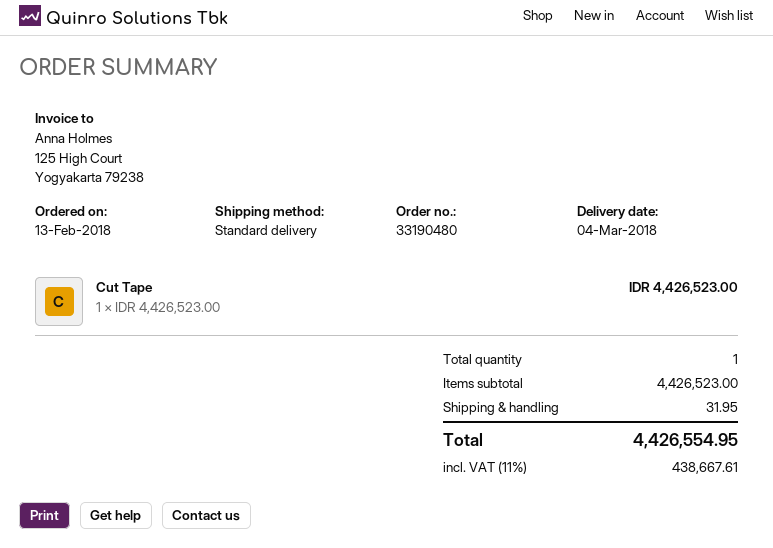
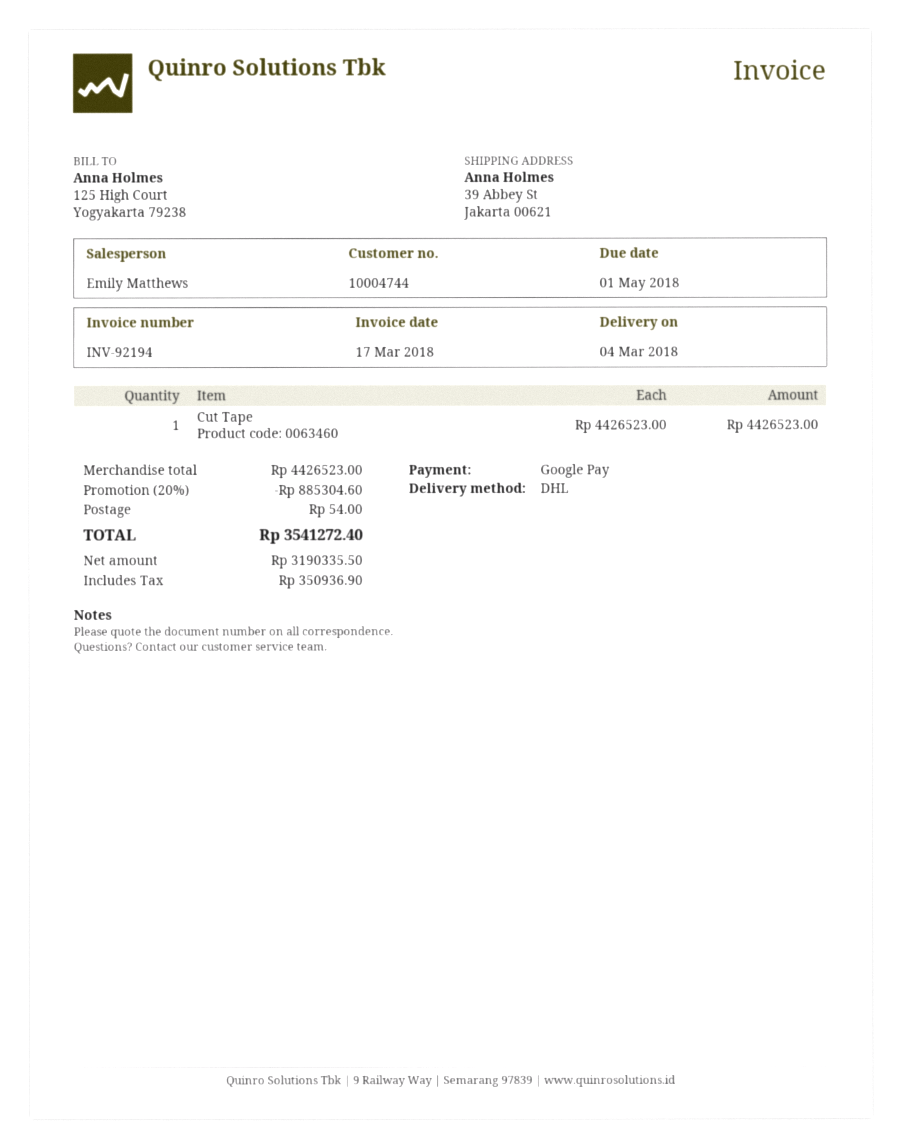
shipping method: standard -> DHL
discount: none -> 20% = 885304.60
shipping: 31.95 -> 54.00
tax: 438667.61 -> 350936.90
total: 4426554.95 -> 3541272.40

